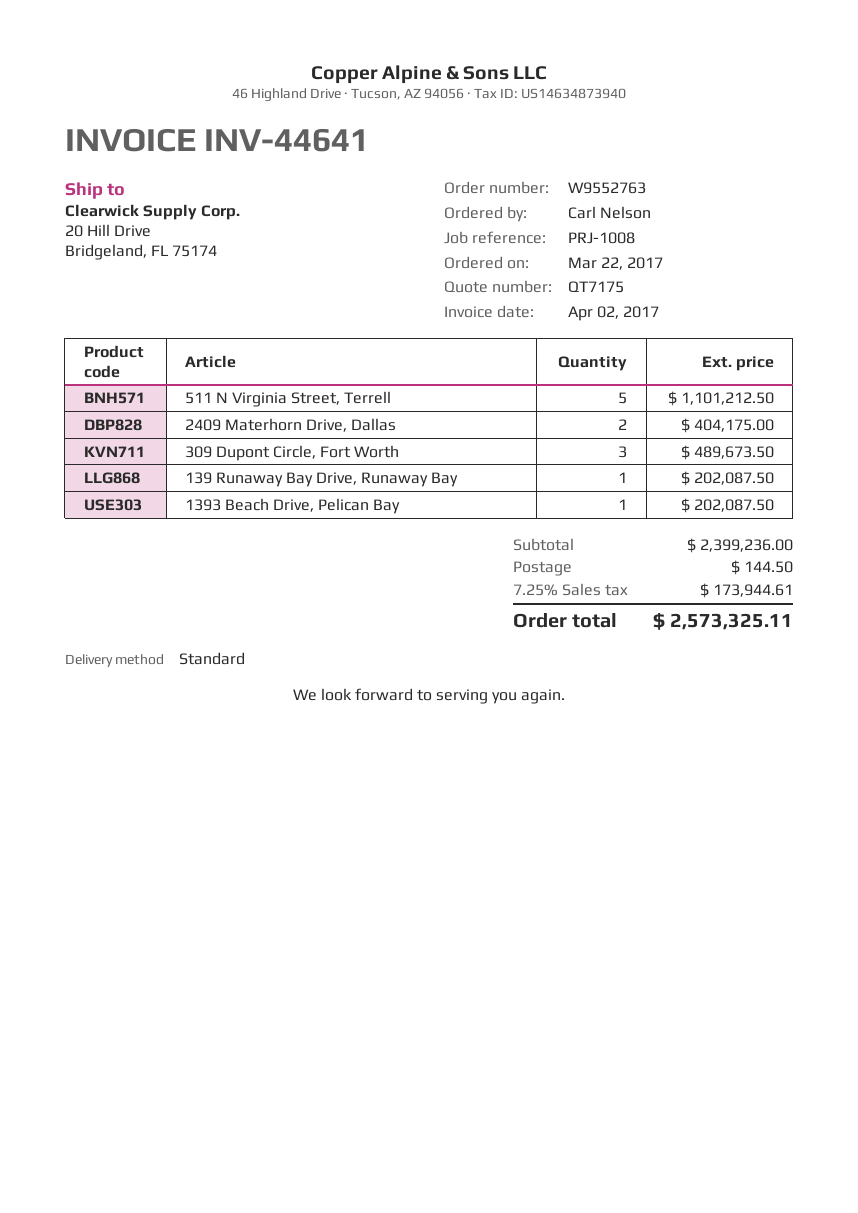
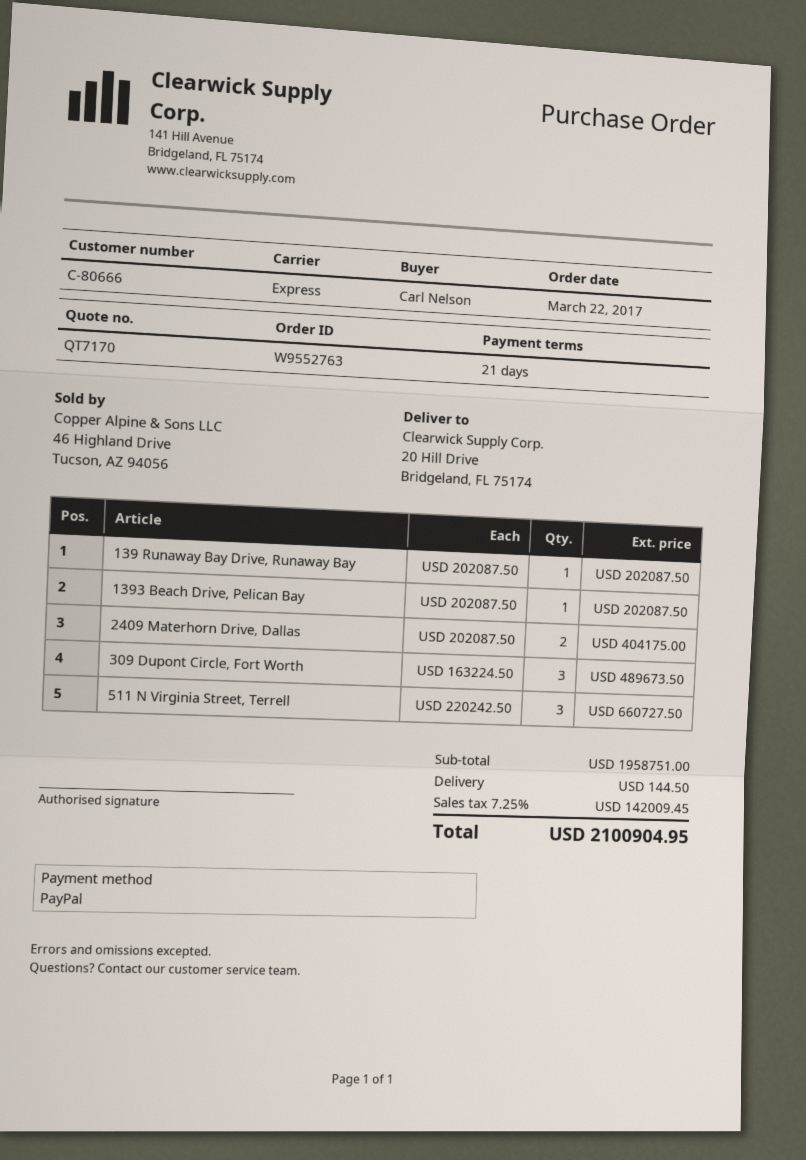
quote number: QT7175 -> QT7170
shipping method: standard -> express
511 N Virginia Street, Terrell: 5 for 1101212.50 -> 3 for 660727.50
subtotal: 2399236.00 -> 1958751.00
tax: 7.25% = 173944.61 -> 7.25% = 142009.45
total: 2573325.11 -> 2100904.95

